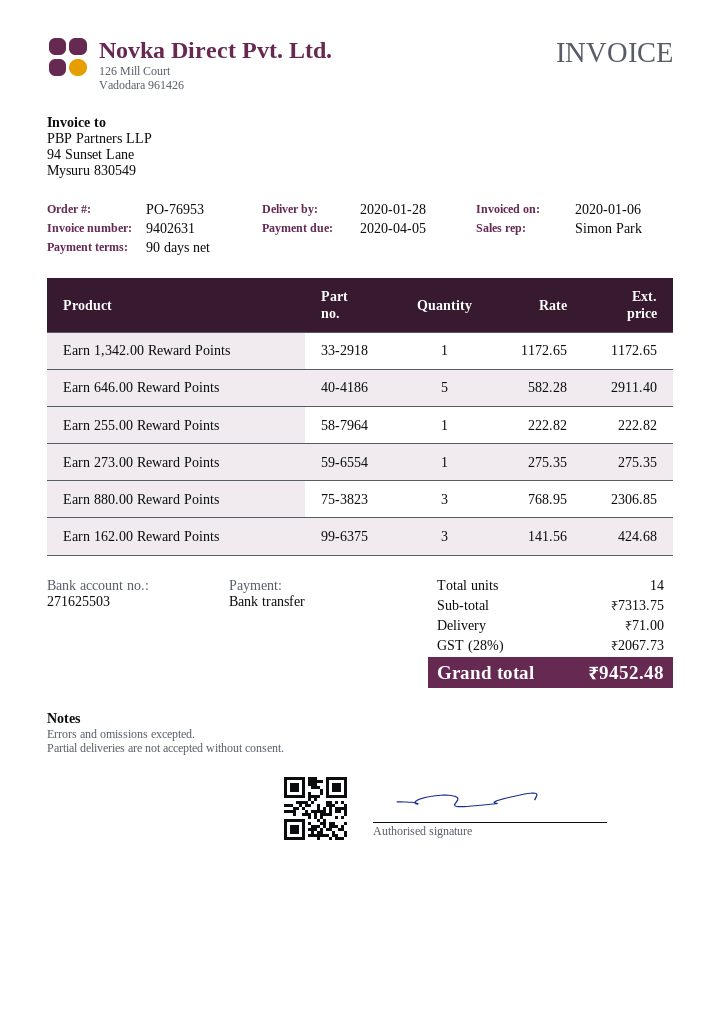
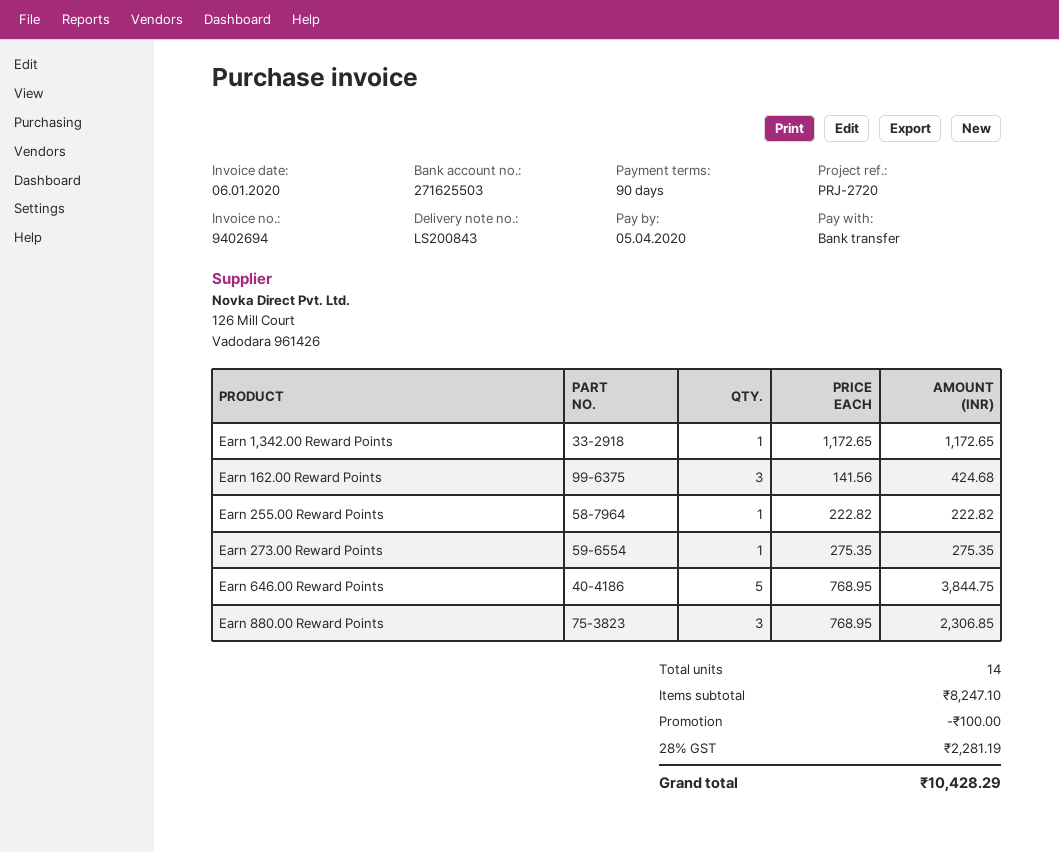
invoice number: 9402631 -> 9402694
Earn 646.00 Reward Points: 5 x 582.28 = 2911.40 -> 5 x 768.95 = 3844.75
subtotal: 7313.75 -> 8247.10
discount: none -> 100.00
shipping: 71.00 -> none
tax: 28% = 2067.73 -> 28% = 2281.19
total: 9452.48 -> 10428.29

